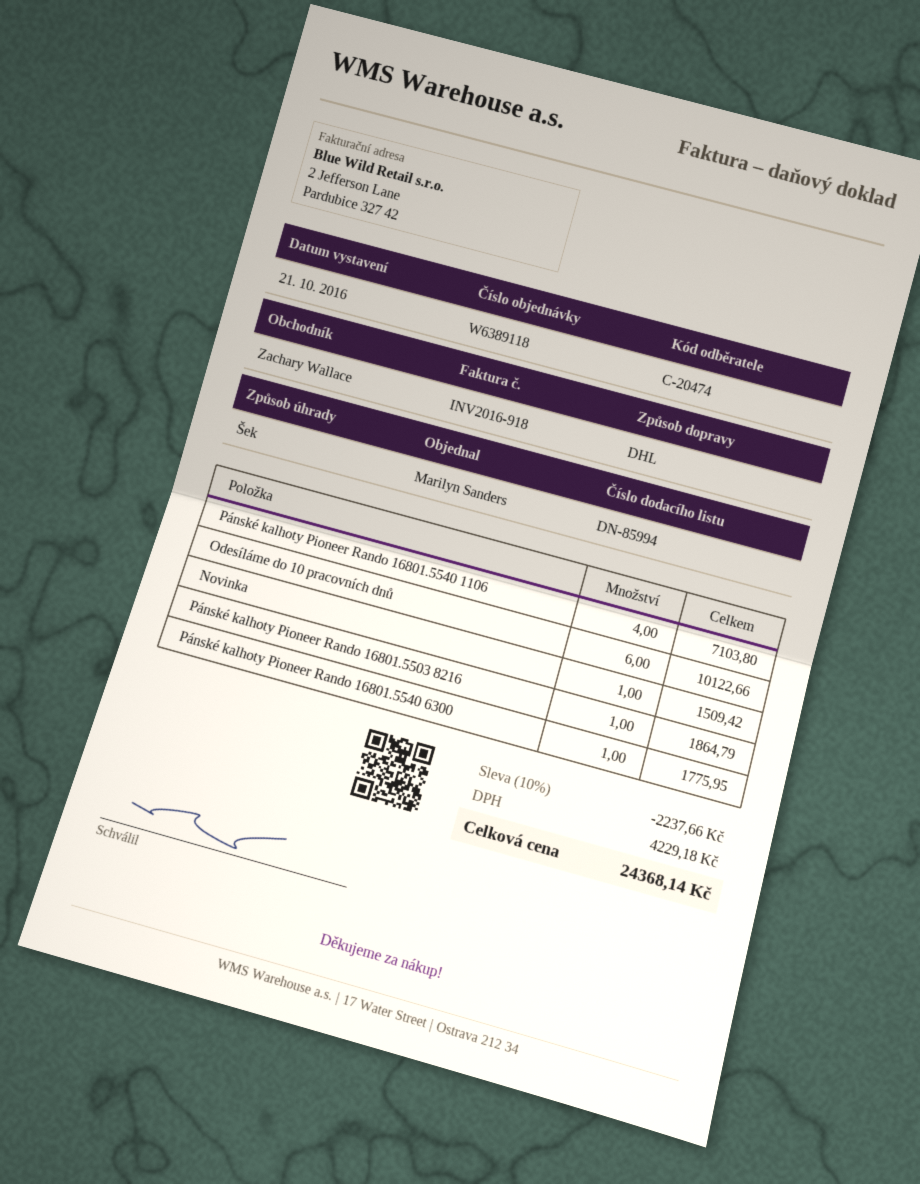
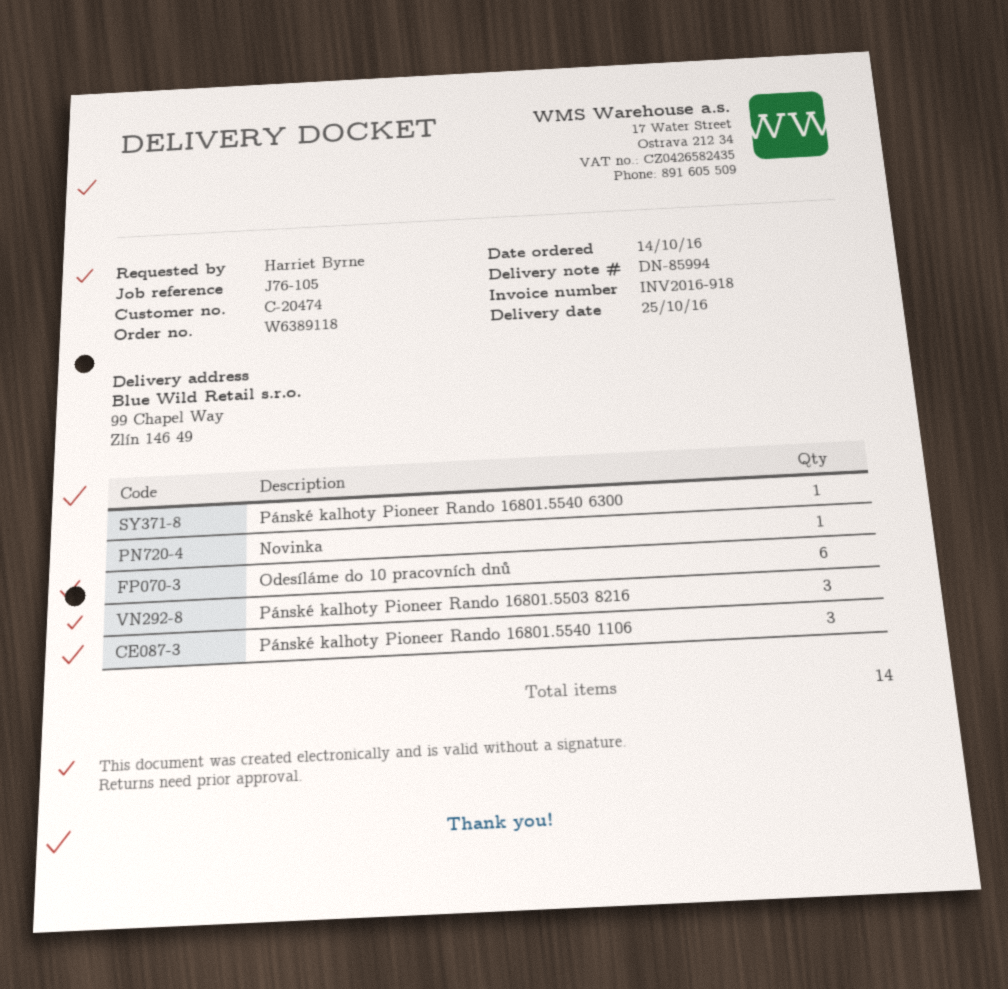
ordered by: Marilyn Sanders -> Harriet Byrne
Pánské kalhoty Pioneer Rando 16801.5540 1106: 4 -> 3
Pánské kalhoty Pioneer Rando 16801.5503 8216: 1 -> 3

